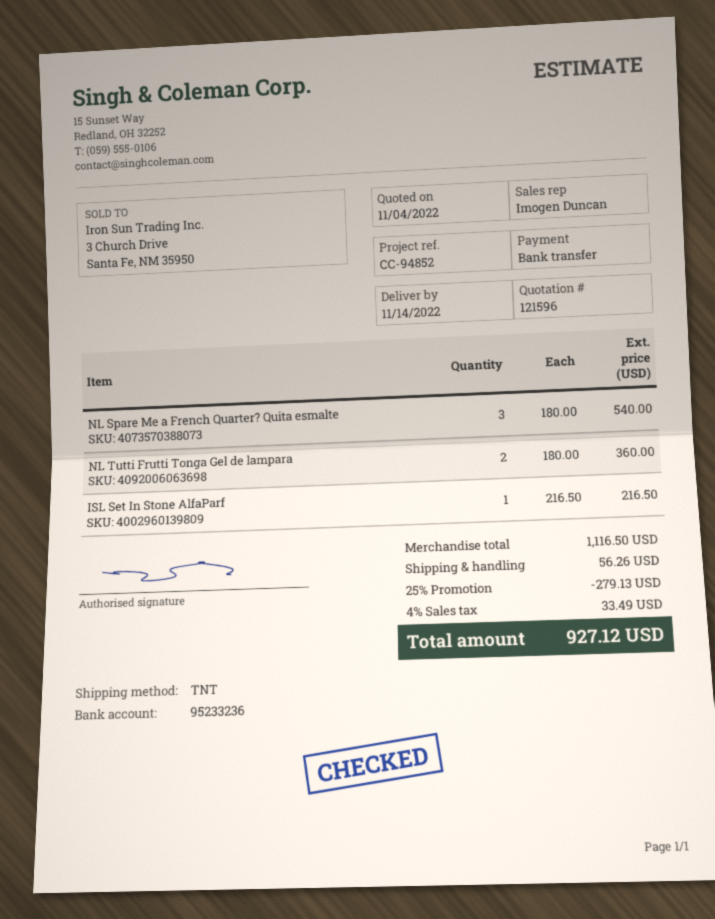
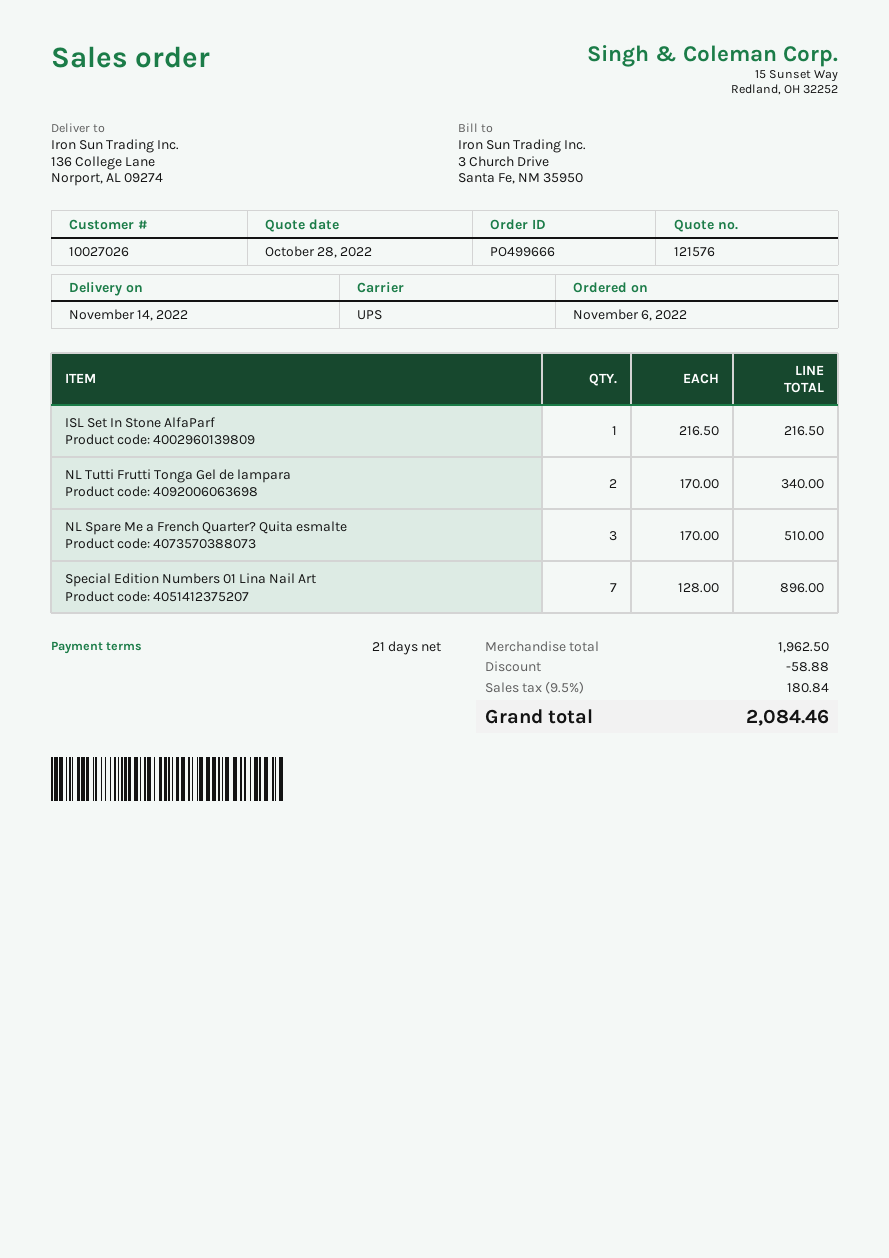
quote number: 121596 -> 121576
quote date: 2022-11-04 -> 2022-10-28
shipping method: TNT -> UPS
NL Spare Me a French Quarter? Quita esmalte: 3 x 180.00 = 540.00 -> 3 x 170.00 = 510.00
NL Tutti Frutti Tonga Gel de lampara: 2 x 180.00 = 360.00 -> 2 x 170.00 = 340.00
Special Edition Numbers 01 Lina Nail Art: none -> 7 x 128.00 = 896.00
subtotal: 1116.50 -> 1962.50
discount: 279.13 -> 58.88
shipping: 56.26 -> none
tax: 4% = 33.49 -> 9.5% = 180.84
total: 927.12 -> 2084.46

